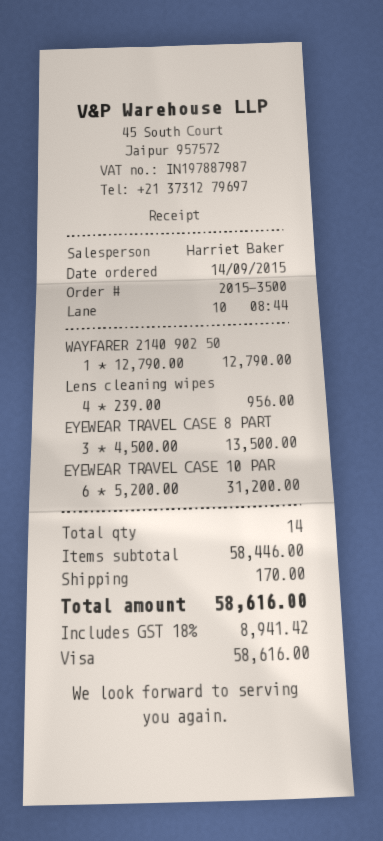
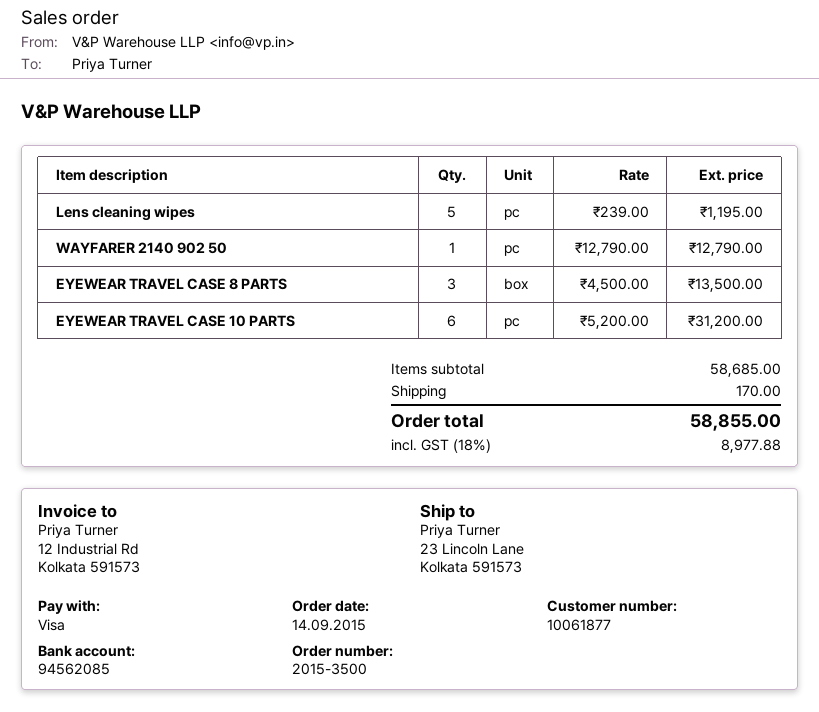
Lens cleaning wipes: 4 x 239.00 = 956.00 -> 5 x 239.00 = 1195.00
subtotal: 58446.00 -> 58685.00
tax: 18% = 8941.42 -> 18% = 8977.88
total: 58616.00 -> 58855.00

